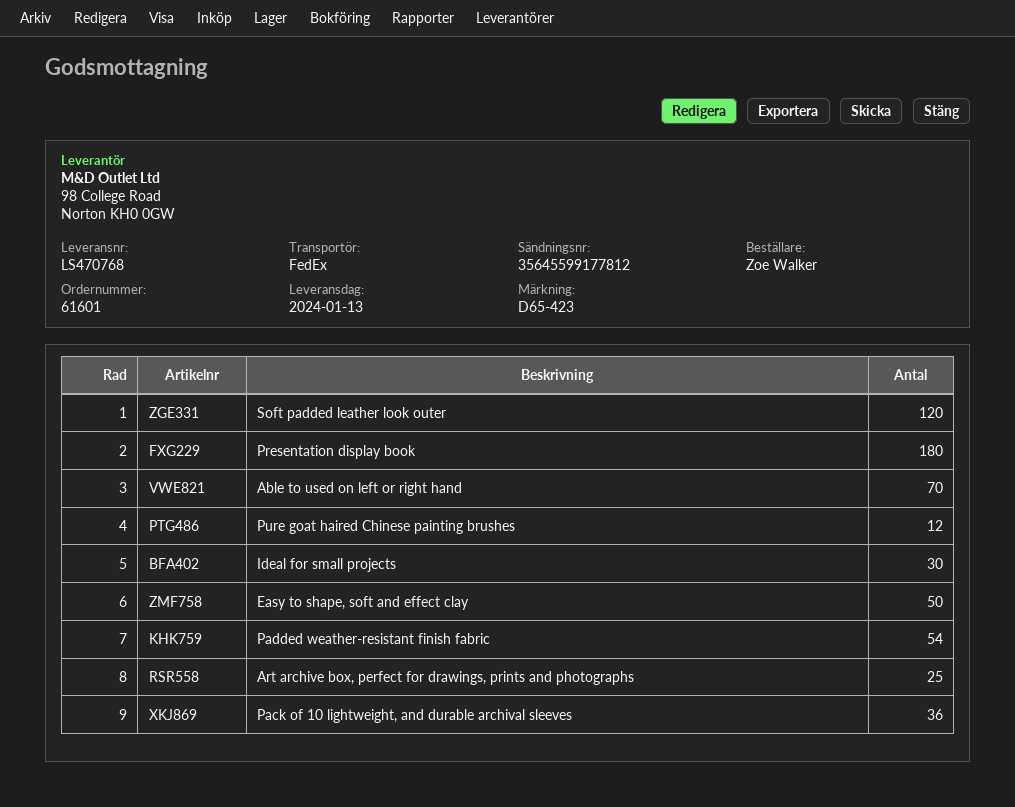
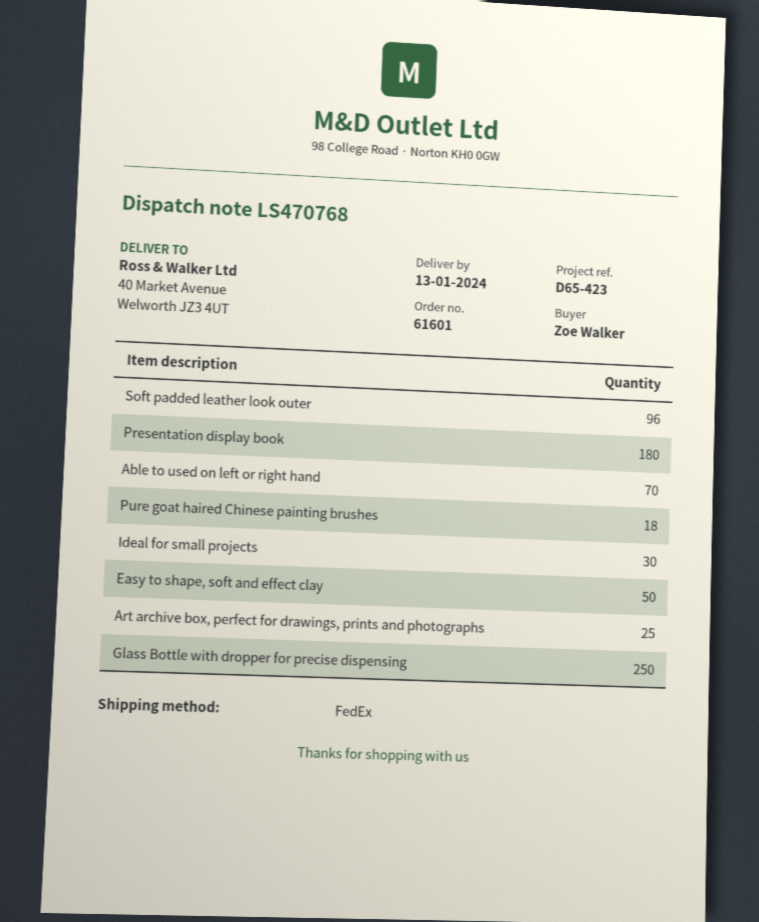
Soft padded leather look outer: 120 -> 96
Pure goat haired Chinese painting brushes: 12 -> 18
Padded weather-resistant finish fabric: 54 -> none
Pack of 10 lightweight, and durable archival sleeves: 36 -> none
Glass Bottle with dropper for precise dispensing: none -> 250

